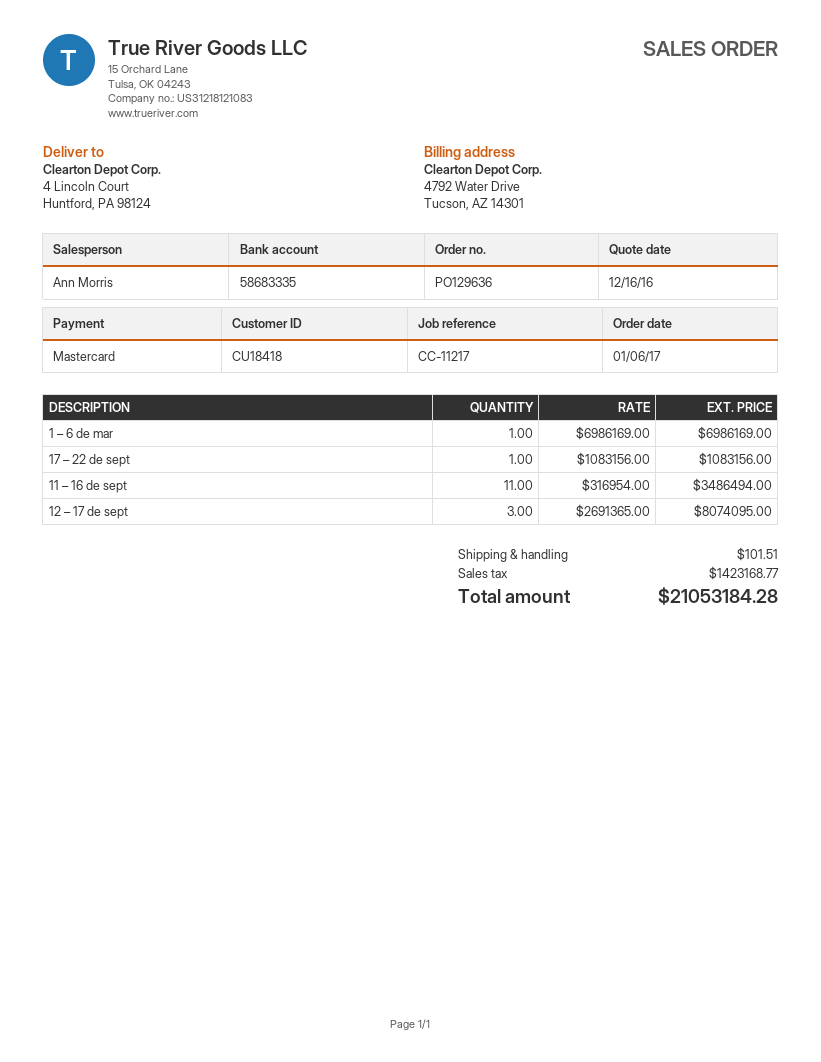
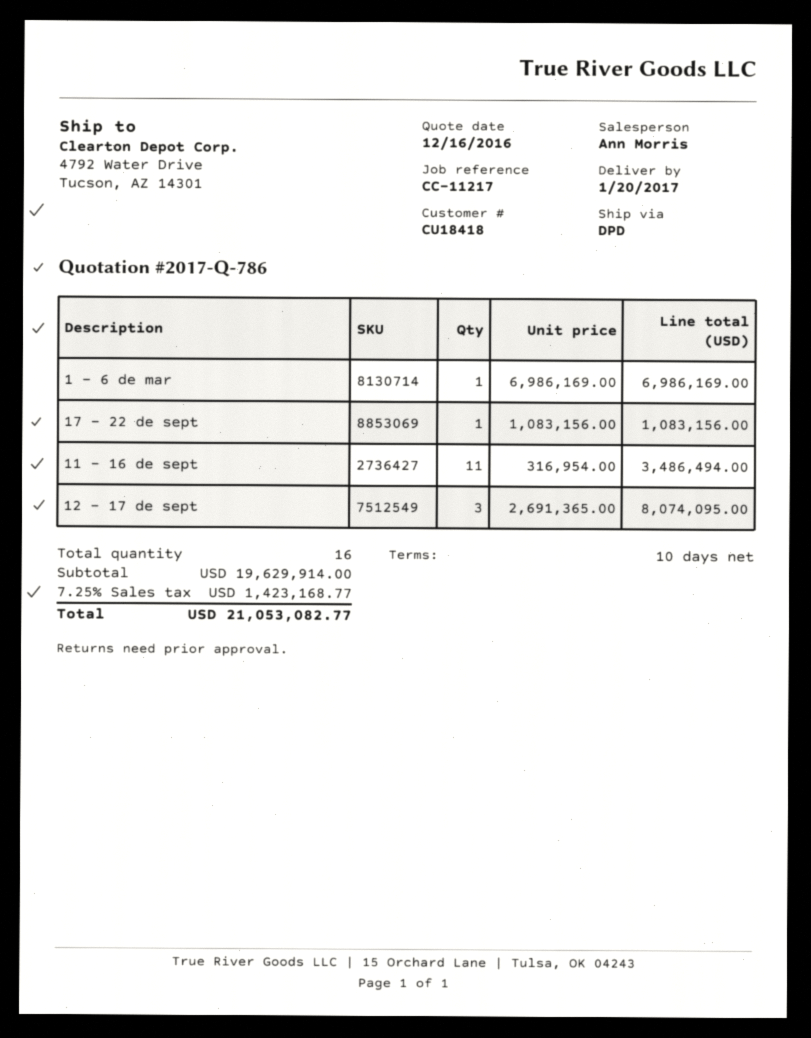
ship to: 4 Lincoln Court, Huntford, PA 98124 -> 4792 Water Drive, Tucson, AZ 14301
shipping: 101.51 -> none
total: 21053184.28 -> 21053082.77

